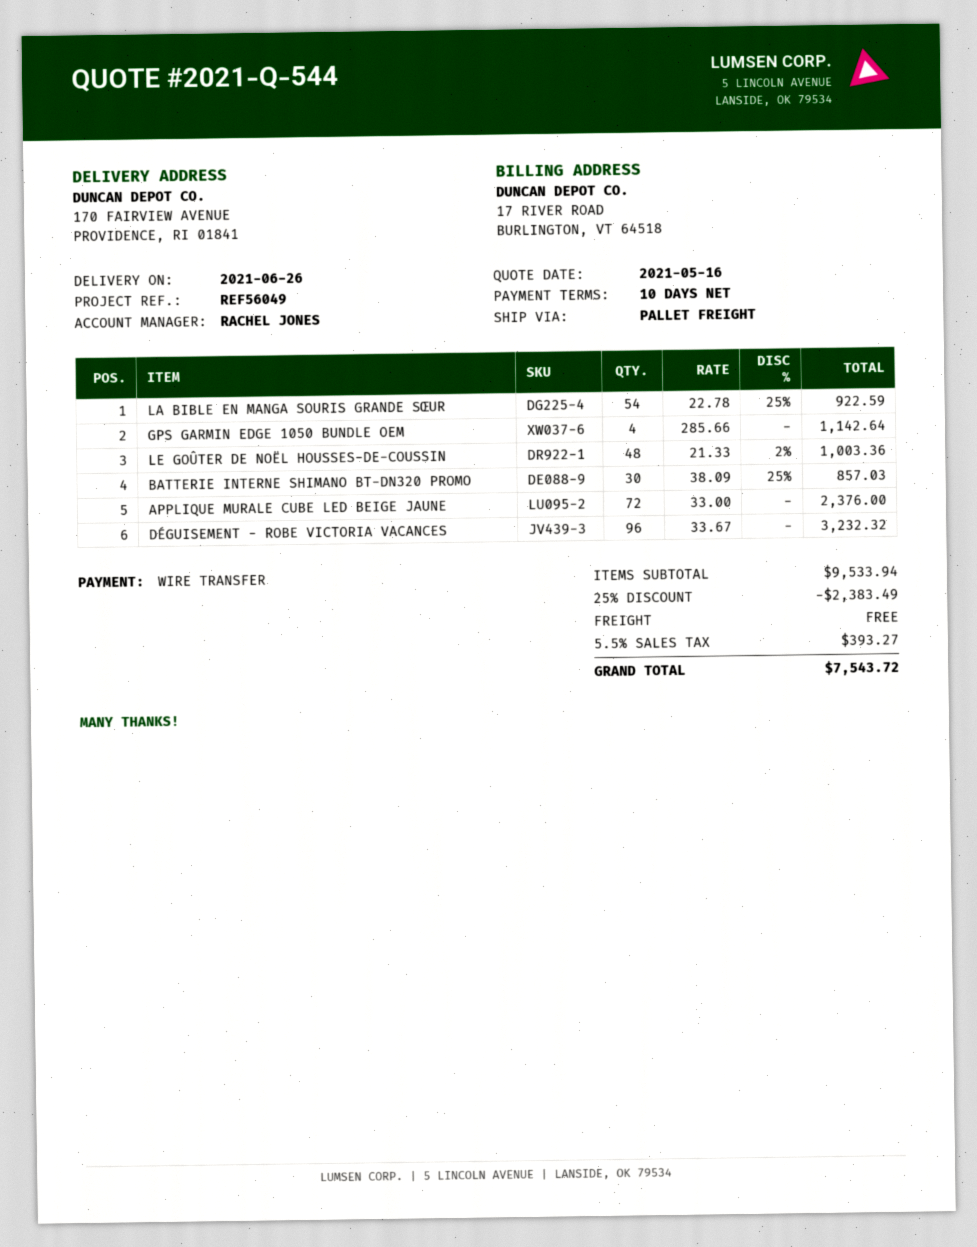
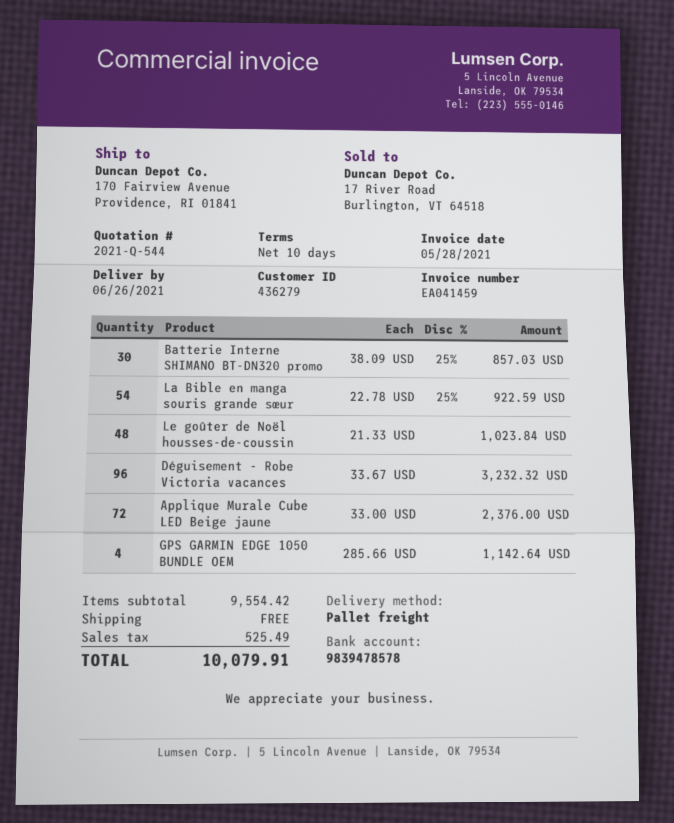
LE GOÛTER DE NOËL HOUSSES-DE-COUSSIN: 48 x 21.33 - 2% = 1003.36 -> 48 x 21.33 = 1023.84
subtotal: 9533.94 -> 9554.42
discount: 25% = 2383.49 -> none
tax: 393.27 -> 525.49
total: 7543.72 -> 10079.91

